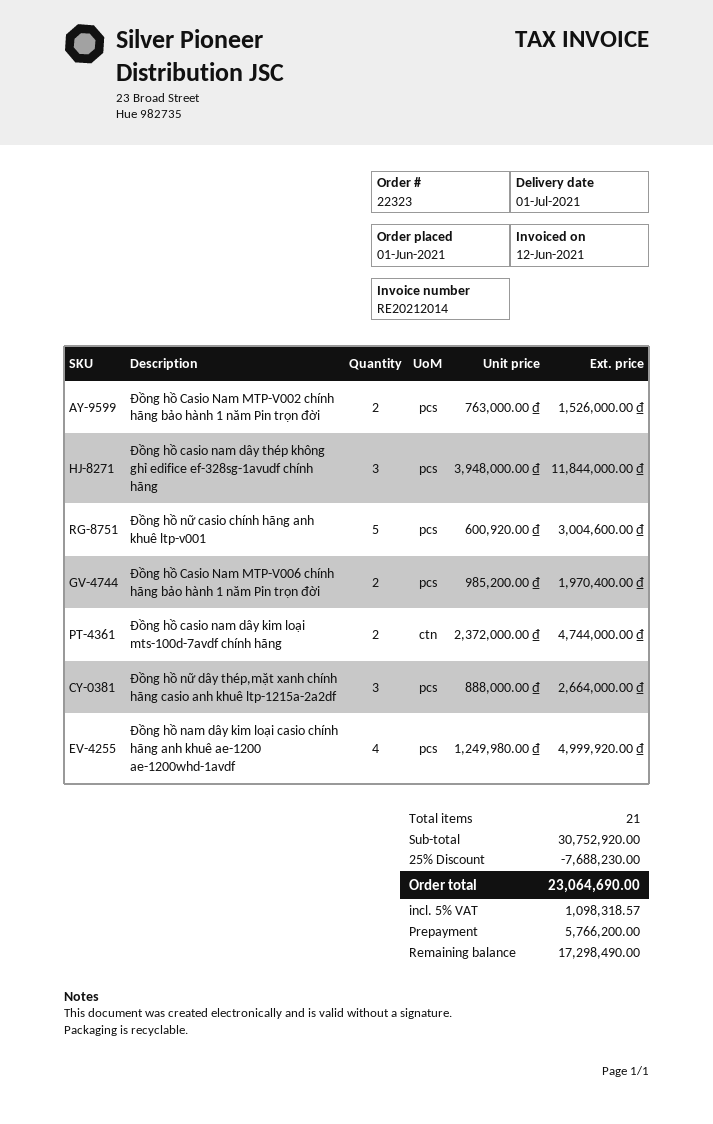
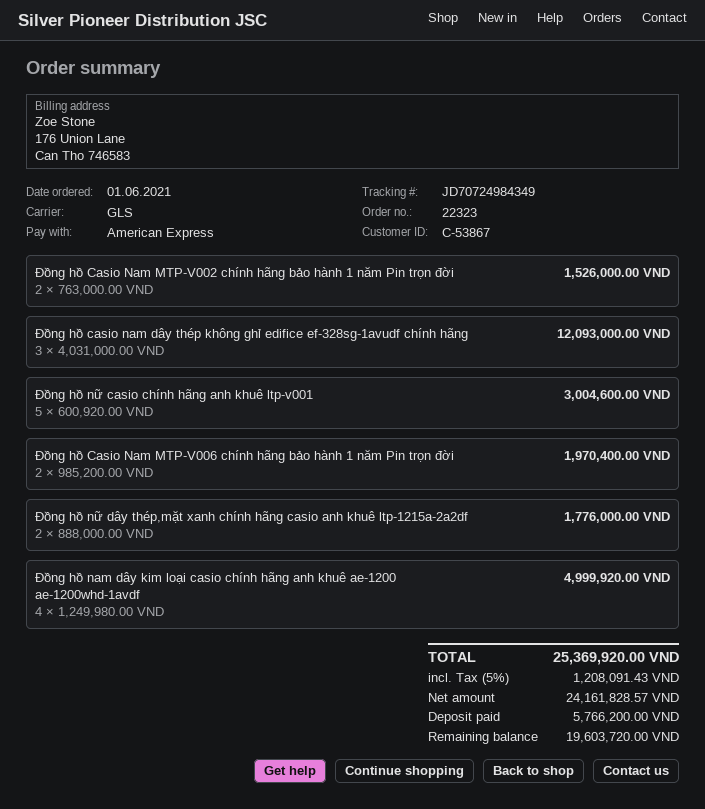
Đồng hồ casio nam dây thép không ghỉ edifice ef-328sg-1avudf chính hãng: 3 x 3948000.00 = 11844000.00 -> 3 x 4031000.00 = 12093000.00
Đồng hồ casio nam dây kim loại mts-100d-7avdf chính hãng: 2 x 2372000.00 = 4744000.00 -> none
Đồng hồ nữ dây thép,mặt xanh chính hãng casio anh khuê ltp-1215a-2a2df: 3 x 888000.00 = 2664000.00 -> 2 x 888000.00 = 1776000.00
discount: 25% = 7688230.00 -> none
tax: 5% = 1098318.57 -> 5% = 1208091.43
total: 23064690.00 -> 25369920.00
balance: 17298490.00 -> 19603720.00

